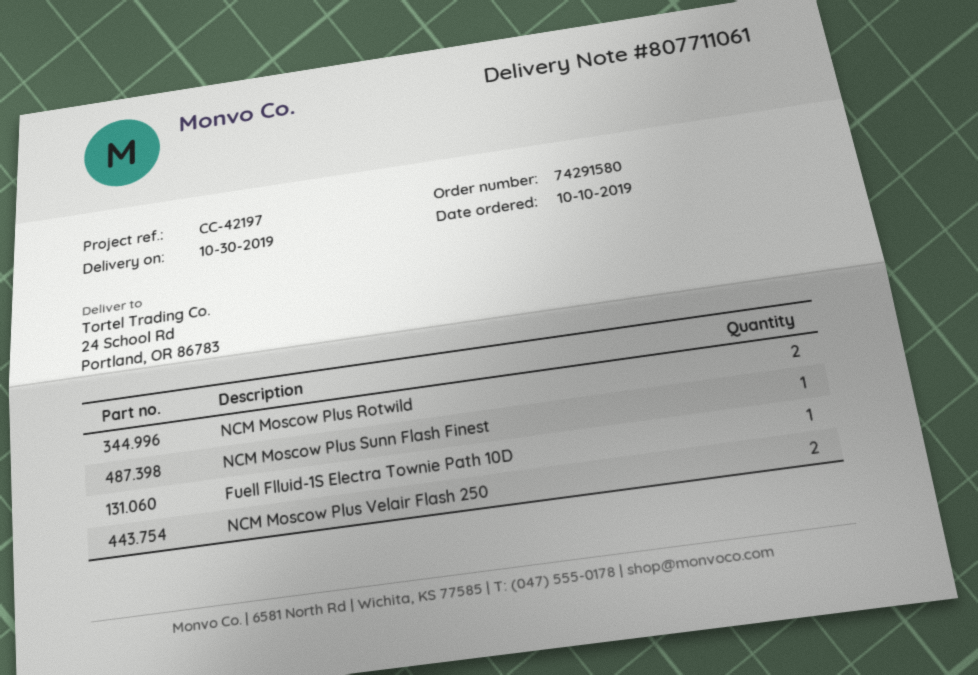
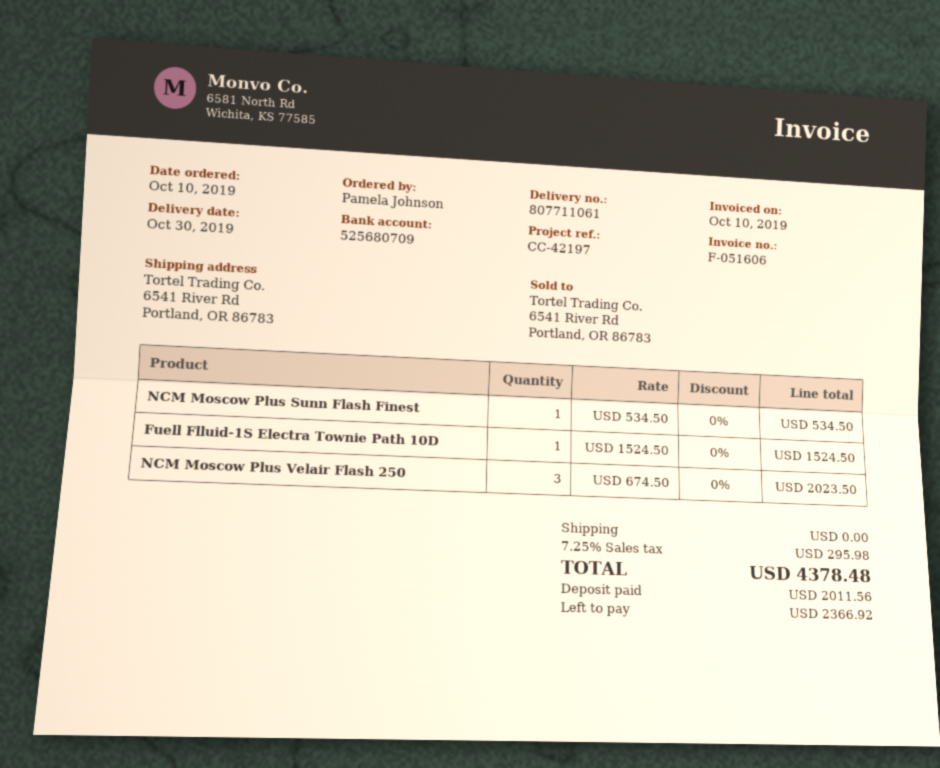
ship to: 24 School Rd, Portland, OR 86783 -> 6541 River Rd, Portland, OR 86783
NCM Moscow Plus Rotwild: 2 -> none
NCM Moscow Plus Velair Flash 250: 2 -> 3

